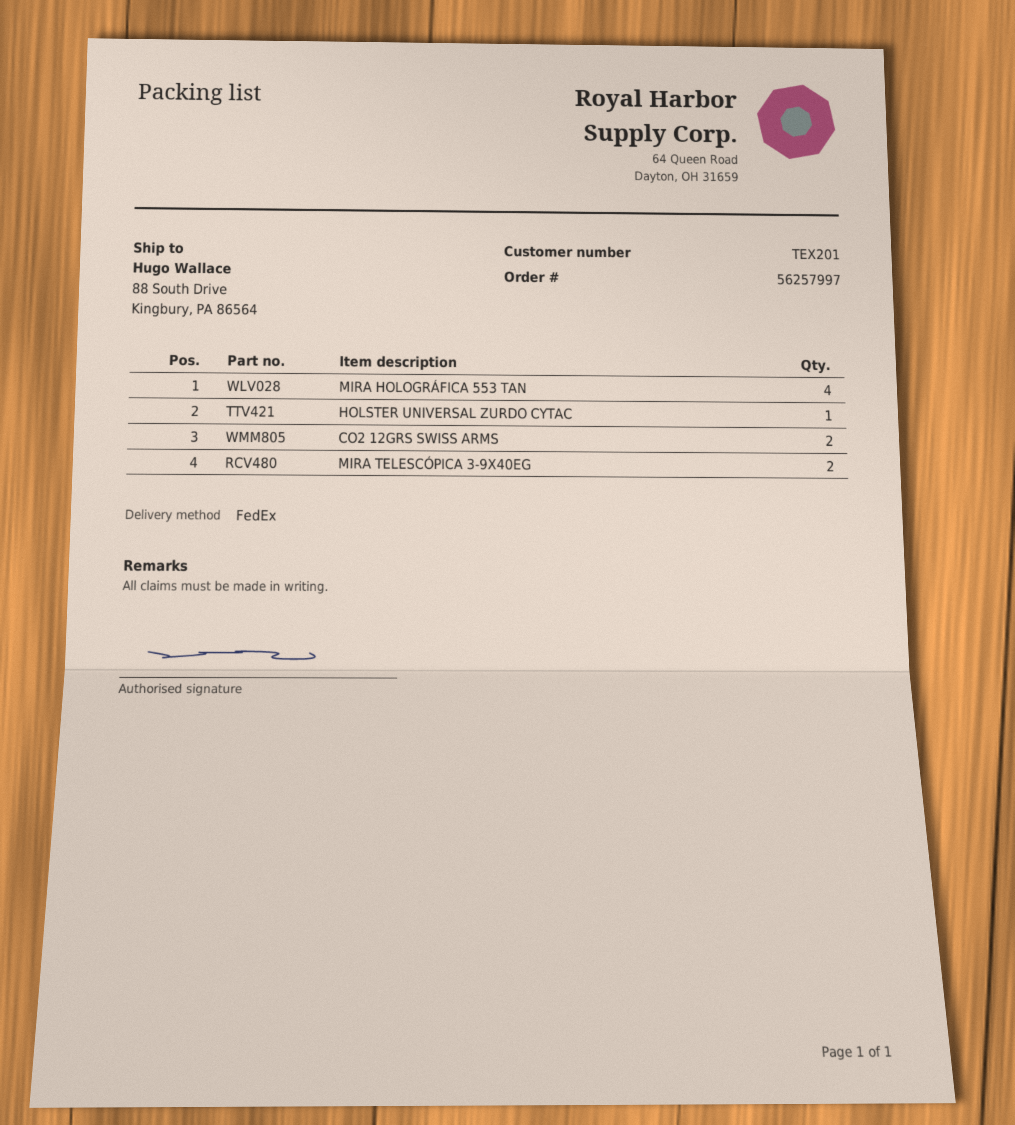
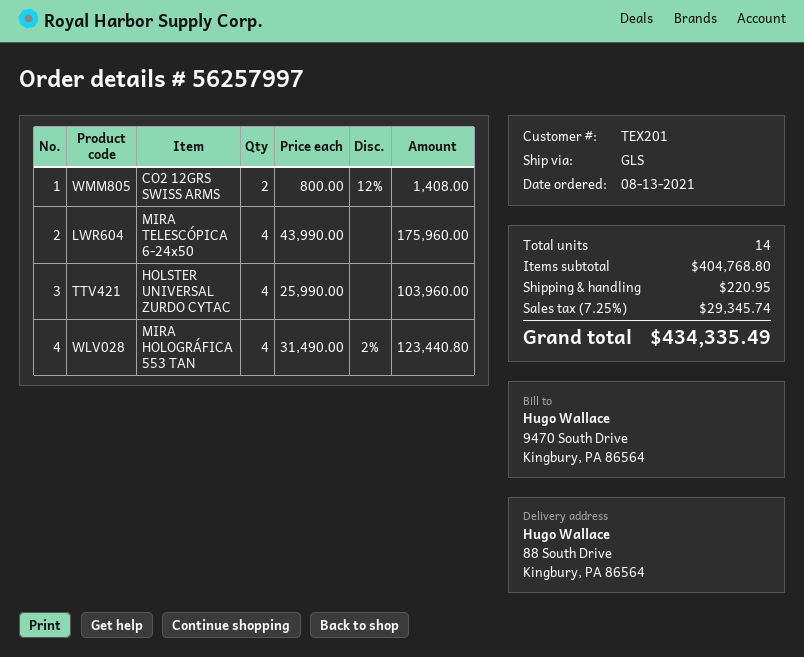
shipping method: FedEx -> GLS
HOLSTER UNIVERSAL ZURDO CYTAC: 1 -> 4
MIRA TELESCÓPICA 3-9X40EG: 2 -> none
MIRA TELESCÓPICA 6-24x50: none -> 4

